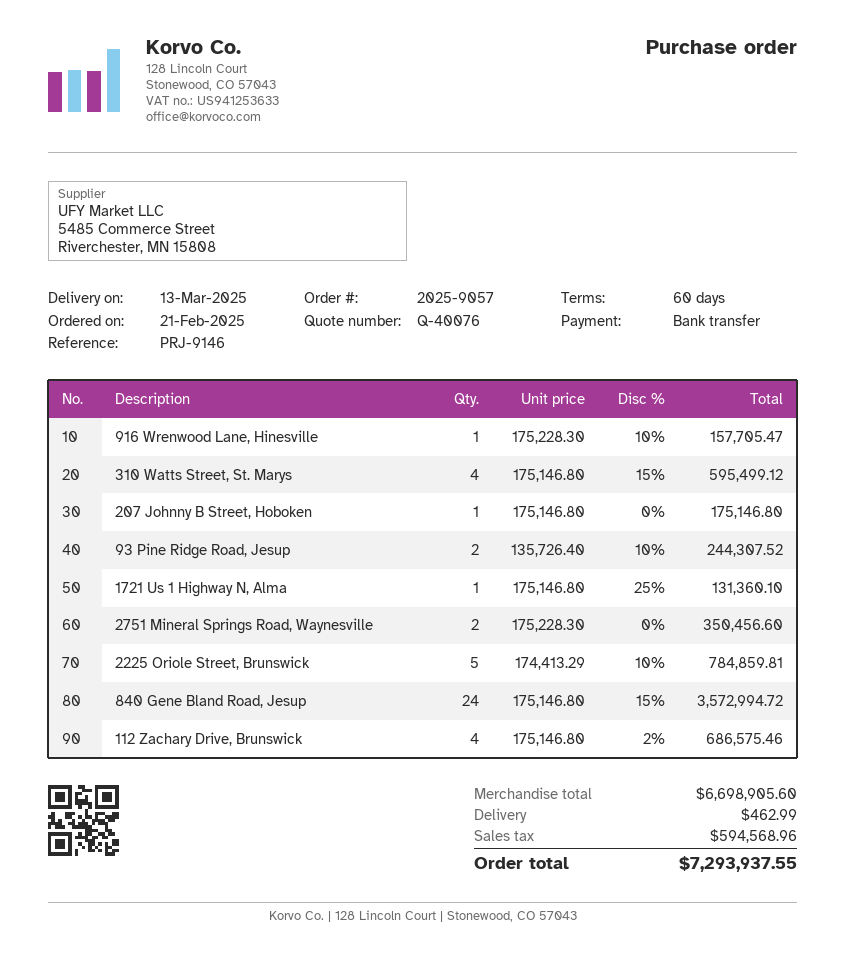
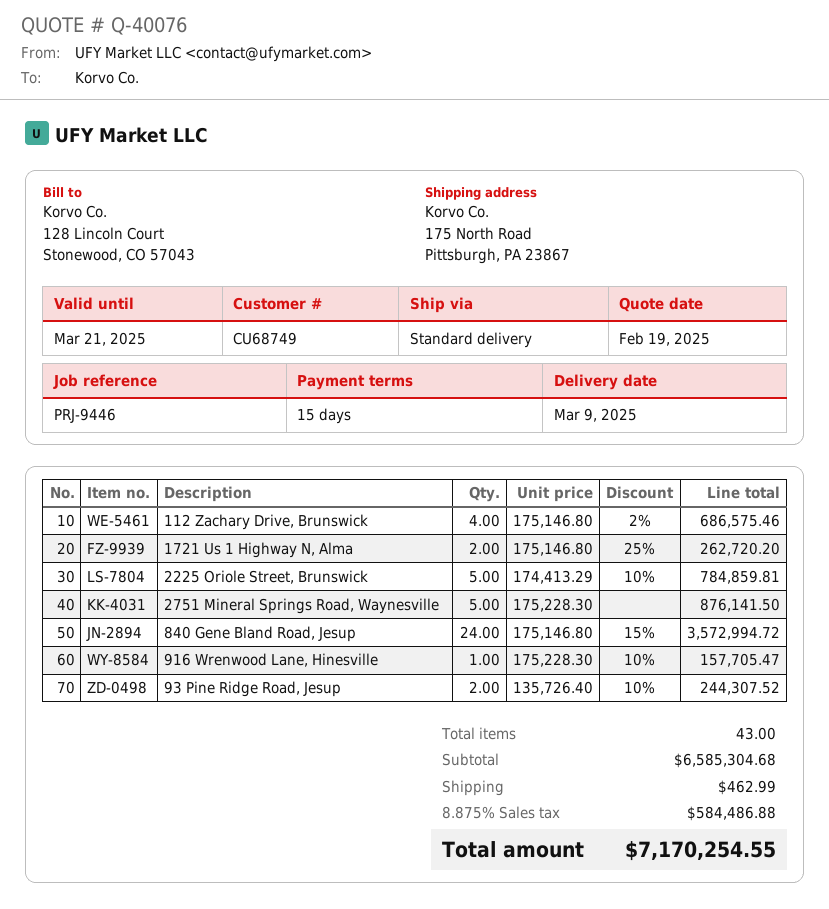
delivery date: 2025-03-13 -> 2025-03-09
payment terms: 60 days -> 15 days
reference: PRJ-9146 -> PRJ-9446
310 Watts Street, St. Marys: 4 x 175146.80 - 15% = 595499.12 -> none
207 Johnny B Street, Hoboken: 1 x 175146.80 = 175146.80 -> none
1721 Us 1 Highway N, Alma: 1 x 175146.80 - 25% = 131360.10 -> 2 x 175146.80 - 25% = 262720.20
2751 Mineral Springs Road, Waynesville: 2 x 175228.30 = 350456.60 -> 5 x 175228.30 = 876141.50
subtotal: 6698905.60 -> 6585304.68
tax: 594568.96 -> 584486.88
total: 7293937.55 -> 7170254.55

